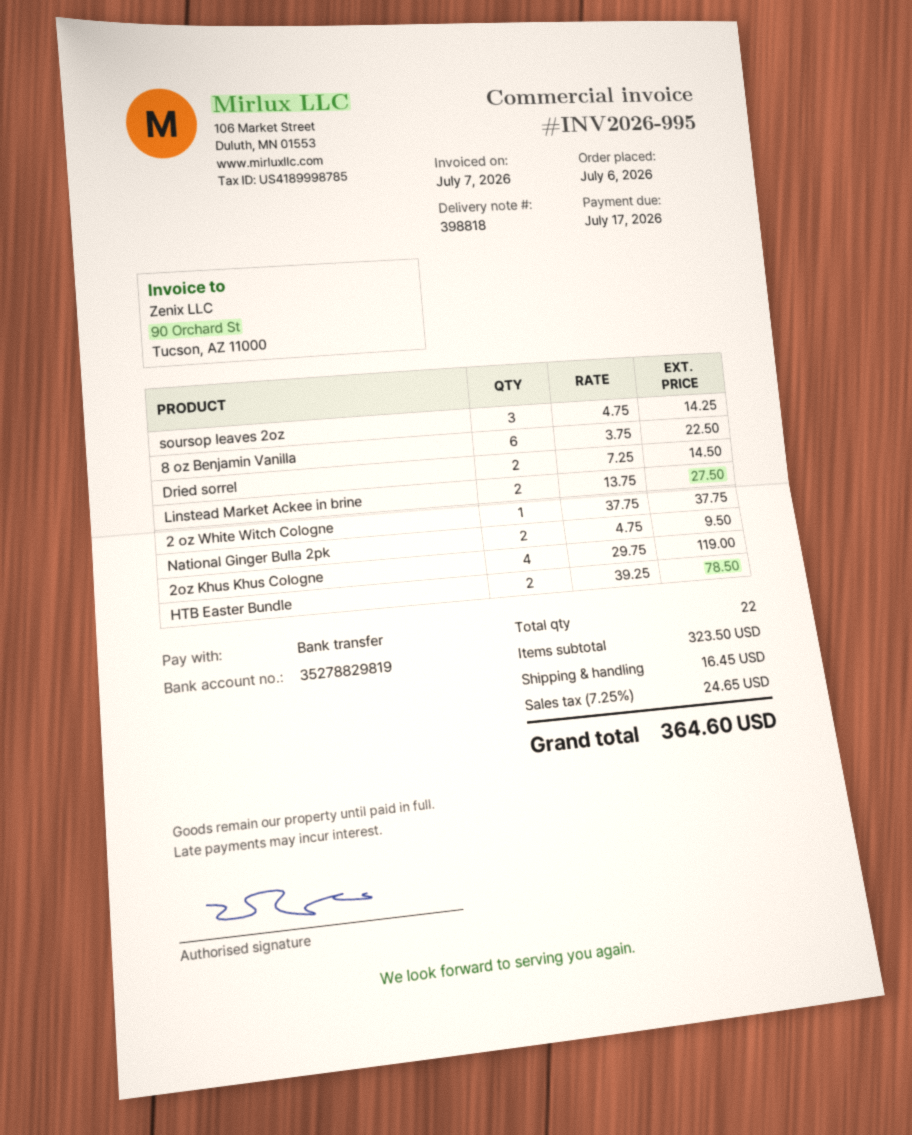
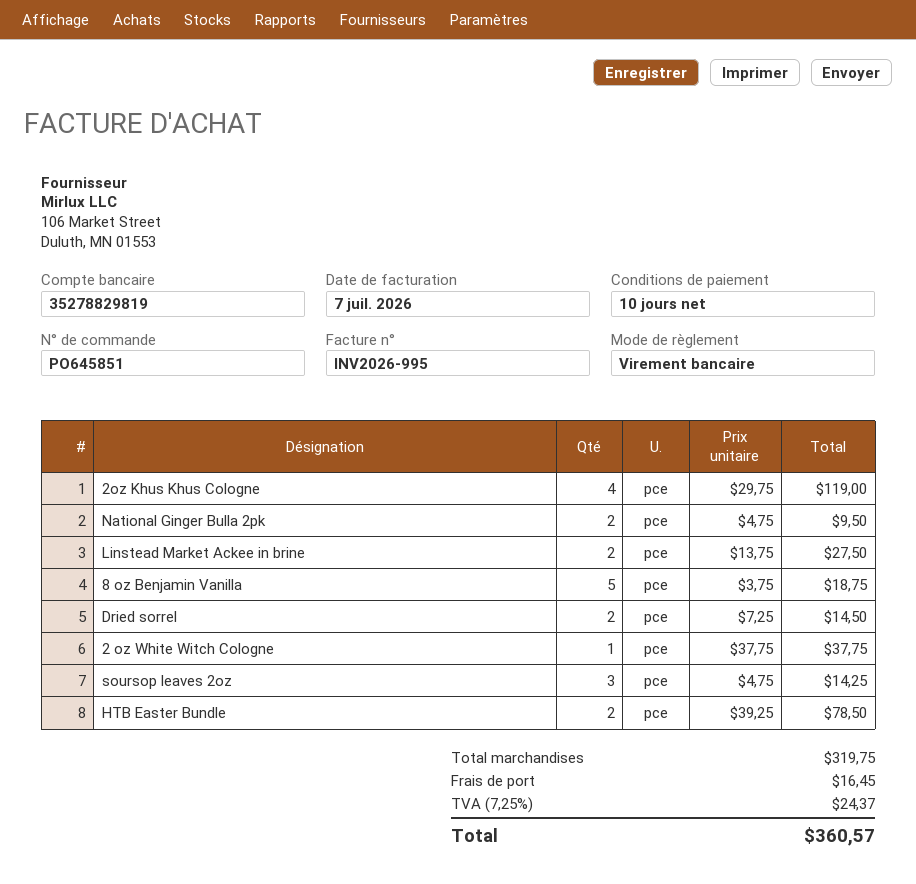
8 oz Benjamin Vanilla: 6 x 3.75 = 22.50 -> 5 x 3.75 = 18.75
subtotal: 323.50 -> 319.75
tax: 7.25% = 24.65 -> 7.25% = 24.37
total: 364.60 -> 360.57

